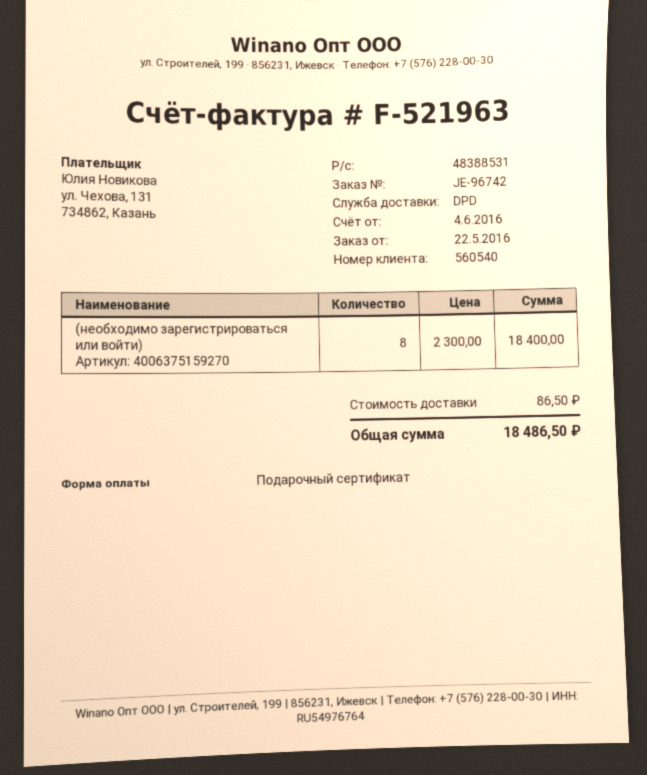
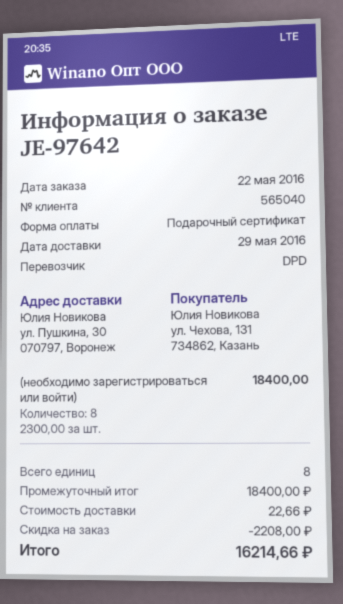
order number: JE-96742 -> JE-97642
customer number: 560540 -> 565040
discount: none -> 2208.00
shipping: 86.50 -> 22.66
total: 18486.50 -> 16214.66

